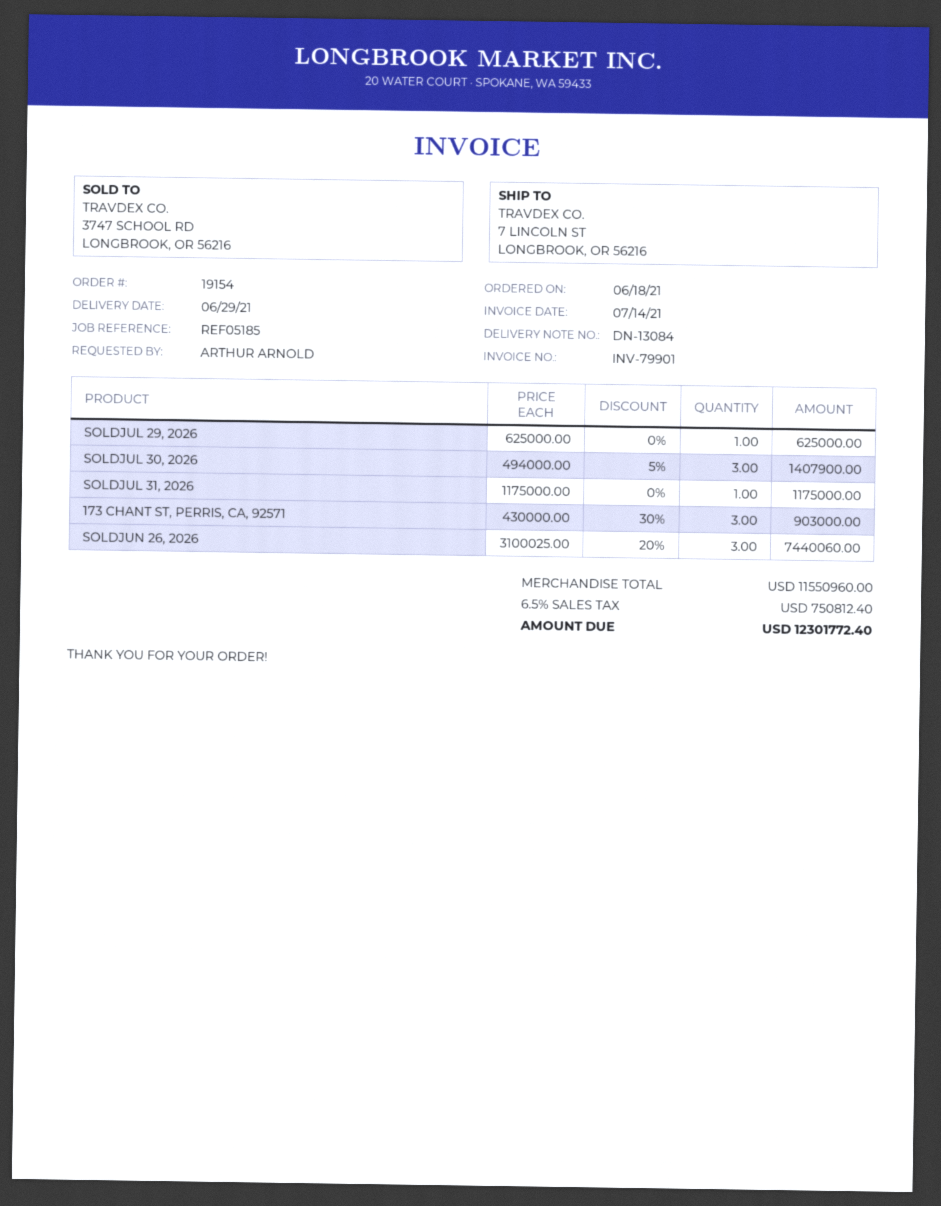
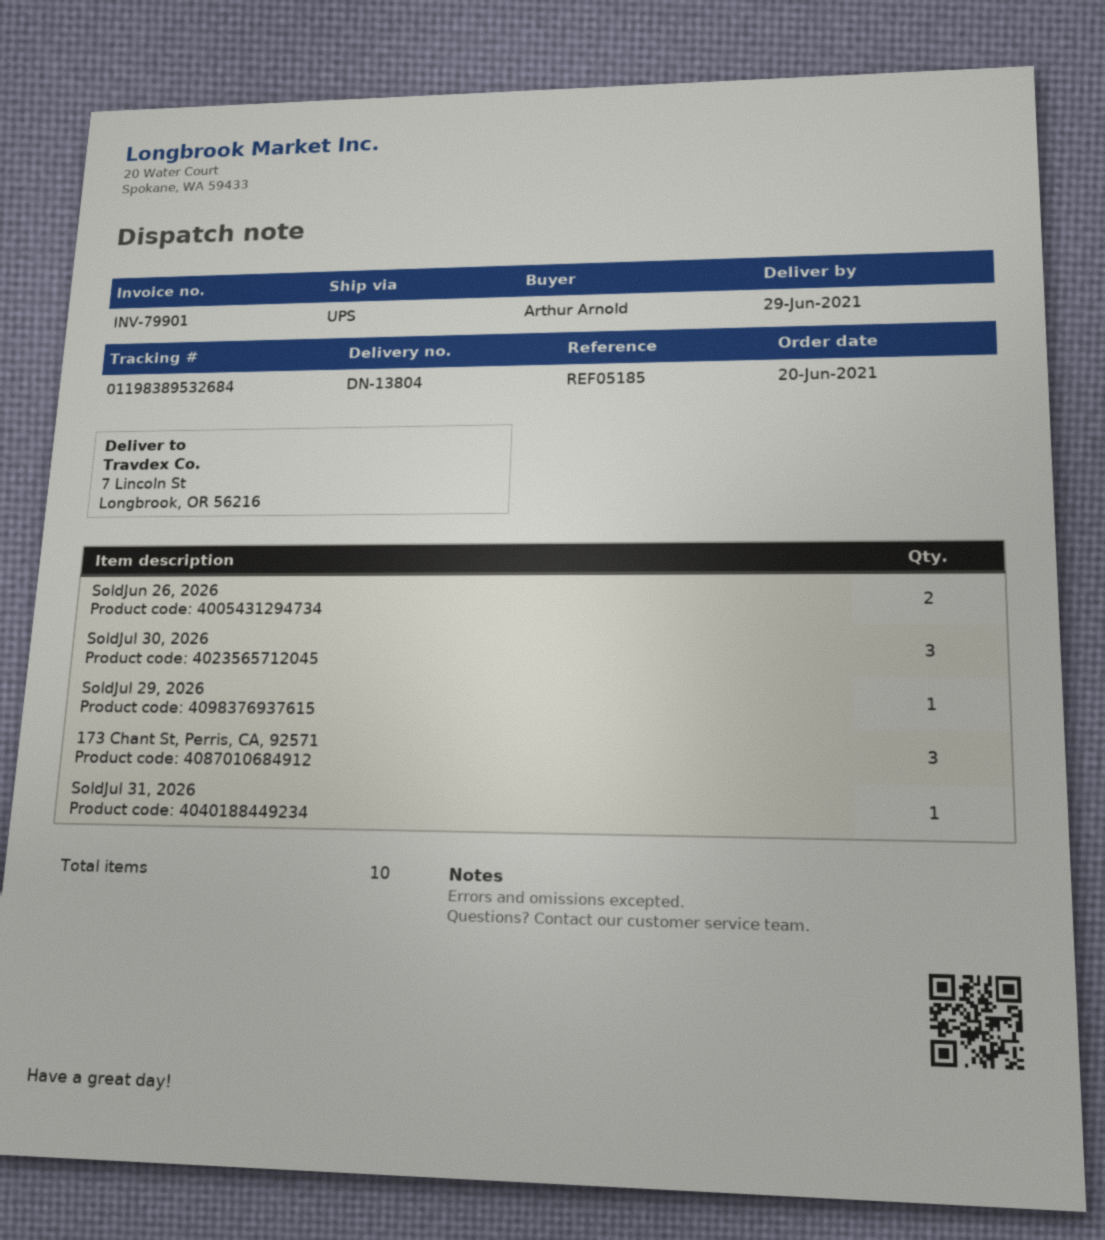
order date: 2021-06-18 -> 2021-06-20
delivery note number: DN-13084 -> DN-13804
SOLDJUN 26, 2026: 3 -> 2

